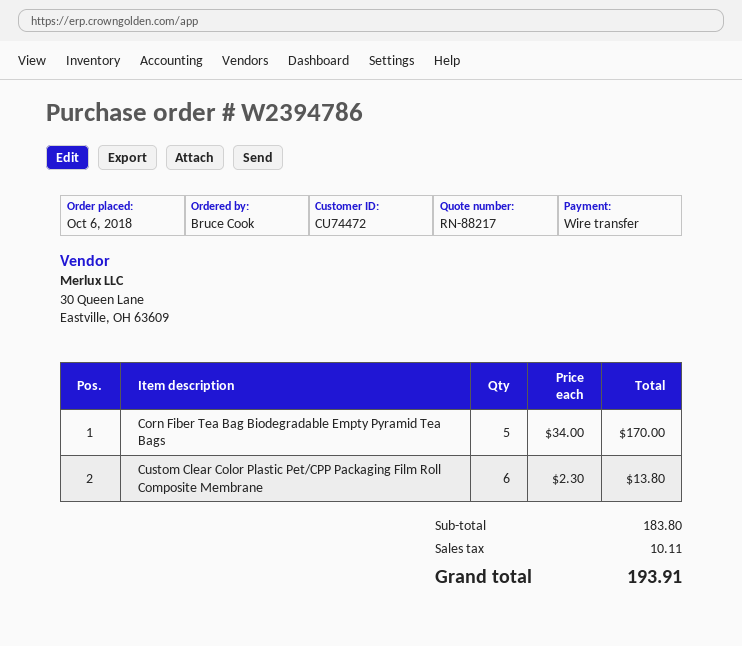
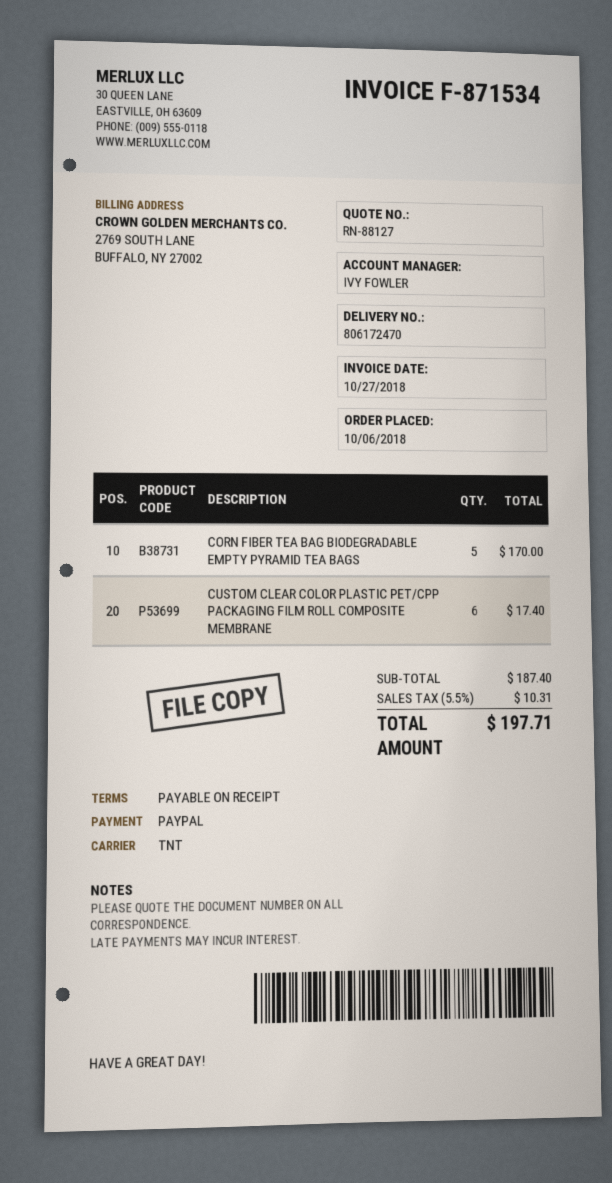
quote number: RN-88217 -> RN-88127
payment method: bank transfer -> PayPal
Custom Clear Color Plastic Pet/CPP Packaging Film Roll Composite Membrane: 6 for 13.80 -> 6 for 17.40
subtotal: 183.80 -> 187.40
tax: 10.11 -> 10.31
total: 193.91 -> 197.71

